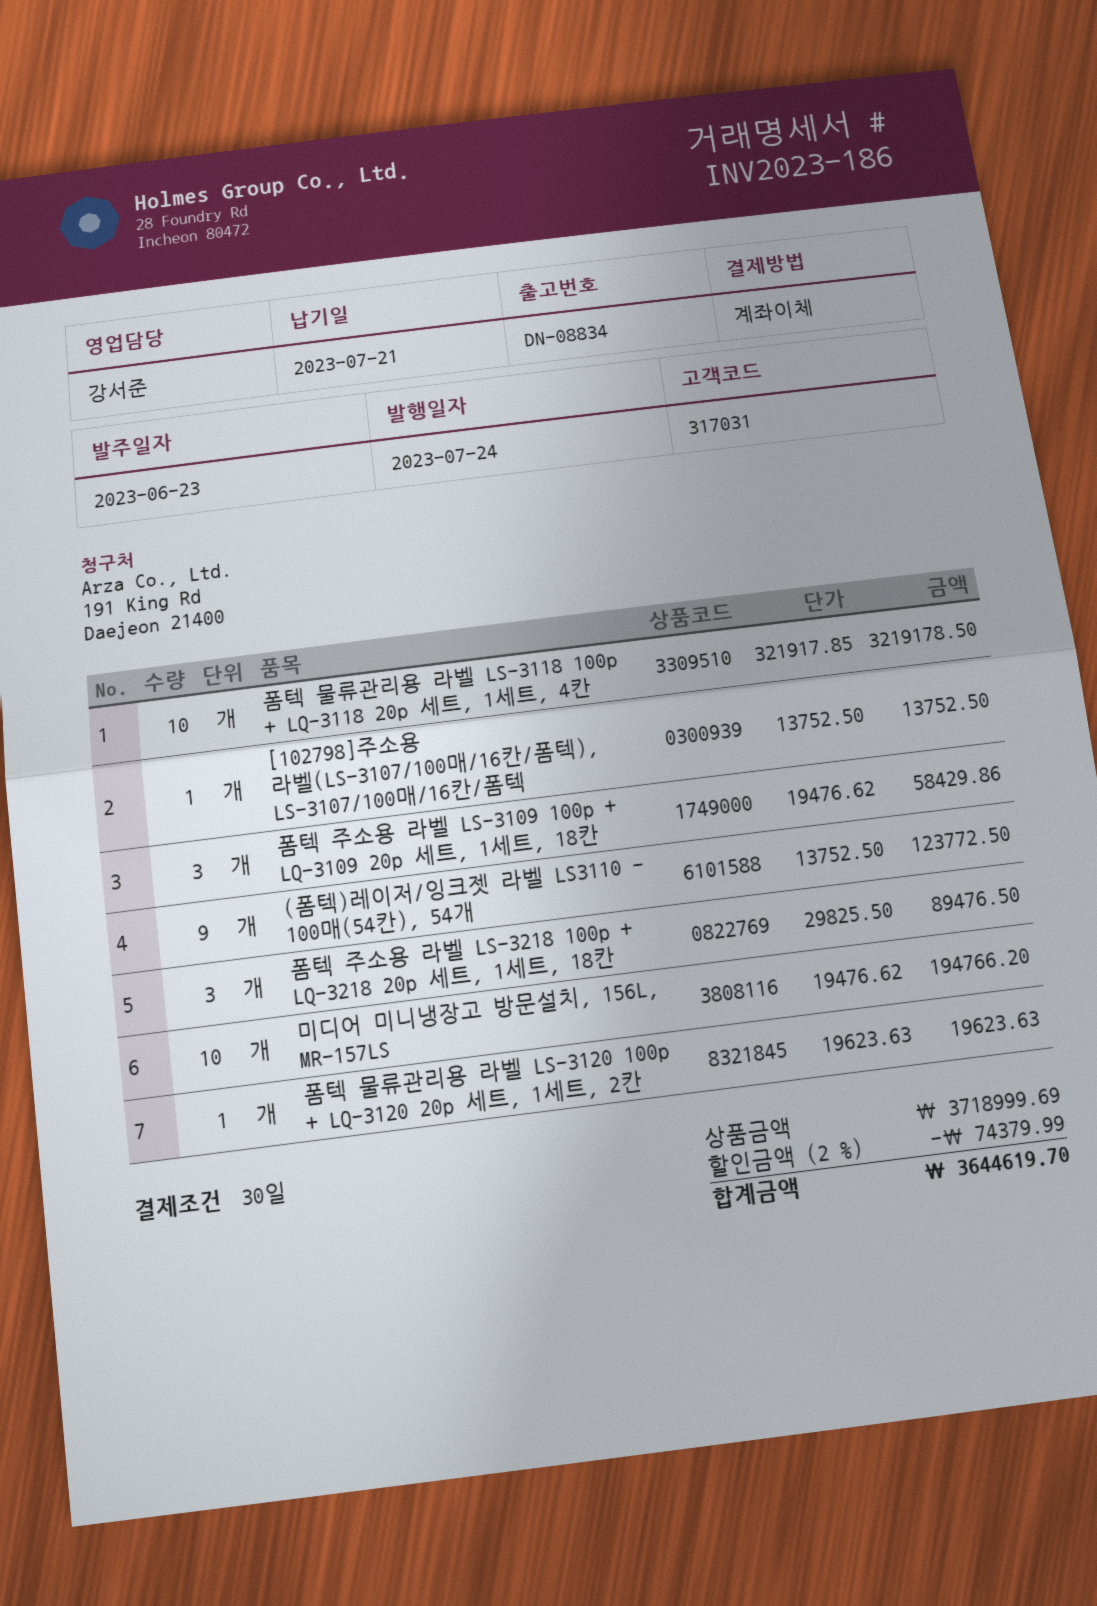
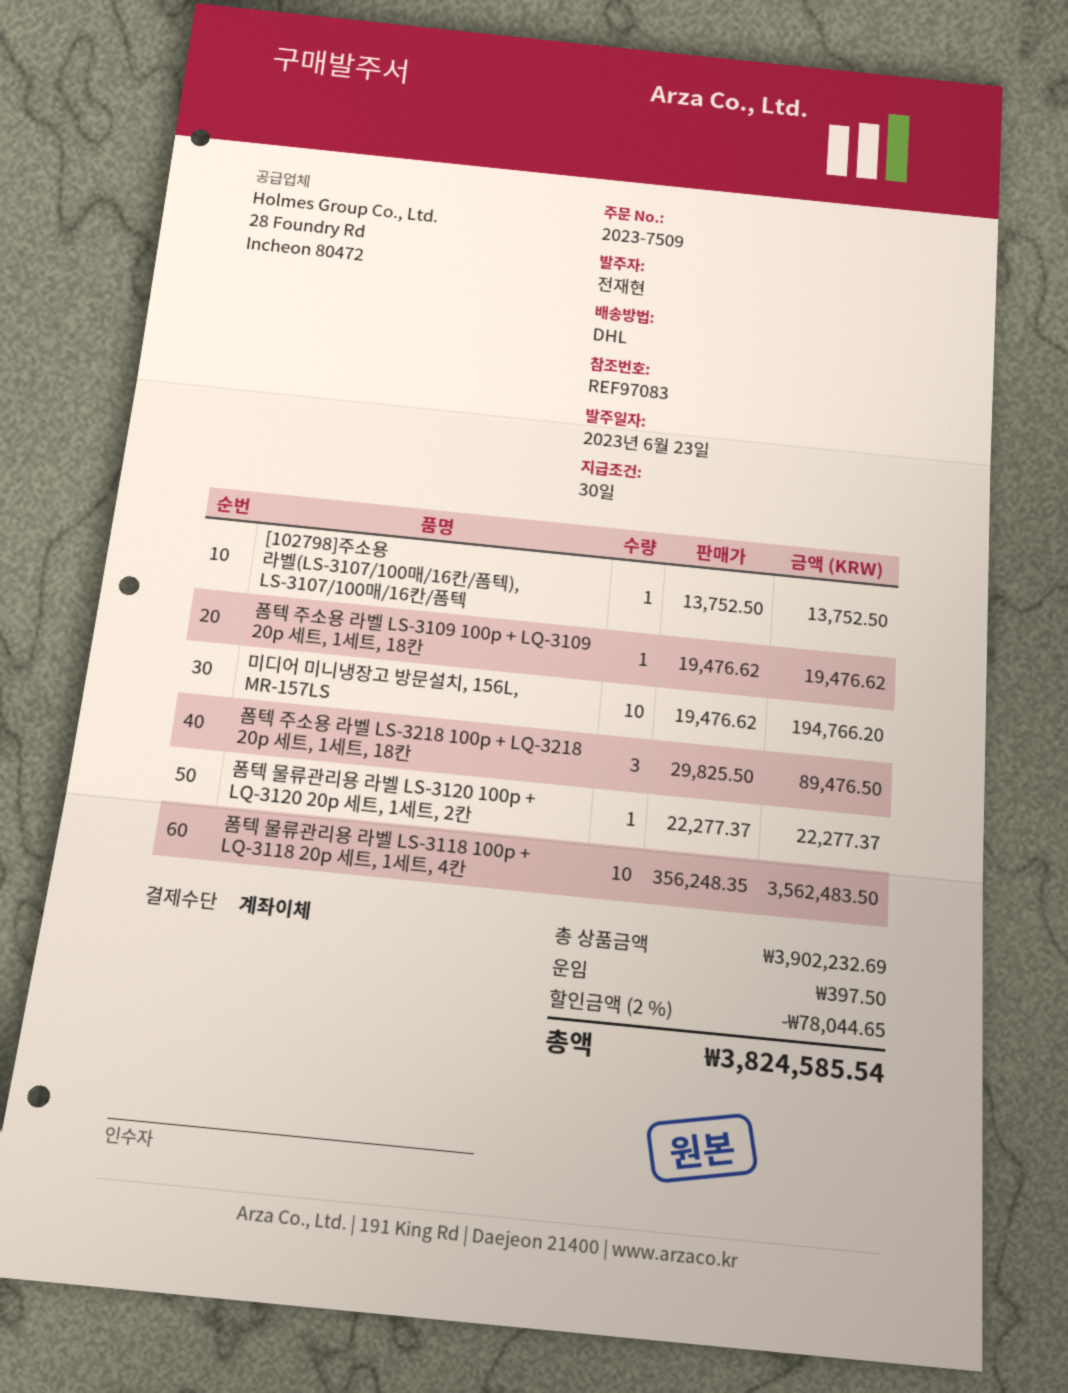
폼텍 물류관리용 라벨 LS-3118 100p + LQ-3118 20p 세트, 1세트, 4칸: 10 x 321917.85 = 3219178.50 -> 10 x 356248.35 = 3562483.50
폼텍 주소용 라벨 LS-3109 100p + LQ-3109 20p 세트, 1세트, 18칸: 3 x 19476.62 = 58429.86 -> 1 x 19476.62 = 19476.62
(폼텍)레이저/잉크젯 라벨 LS3110 - 100매(54칸), 54개: 9 x 13752.50 = 123772.50 -> none
폼텍 물류관리용 라벨 LS-3120 100p + LQ-3120 20p 세트, 1세트, 2칸: 1 x 19623.63 = 19623.63 -> 1 x 22277.37 = 22277.37
subtotal: 3718999.69 -> 3902232.69
discount: 2% = 74379.99 -> 2% = 78044.65
shipping: none -> 397.50
total: 3644619.70 -> 3824585.54

